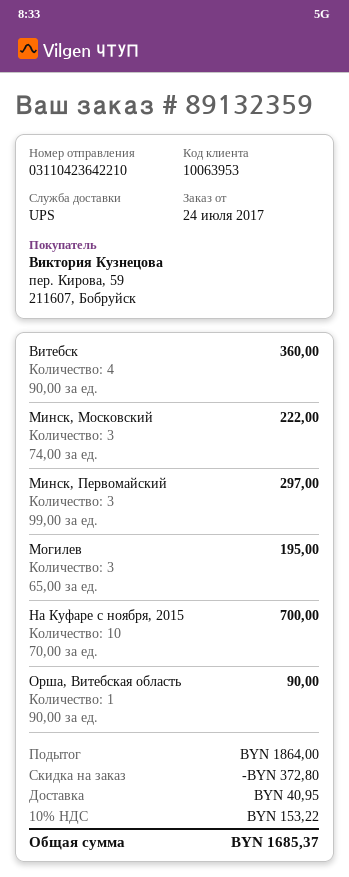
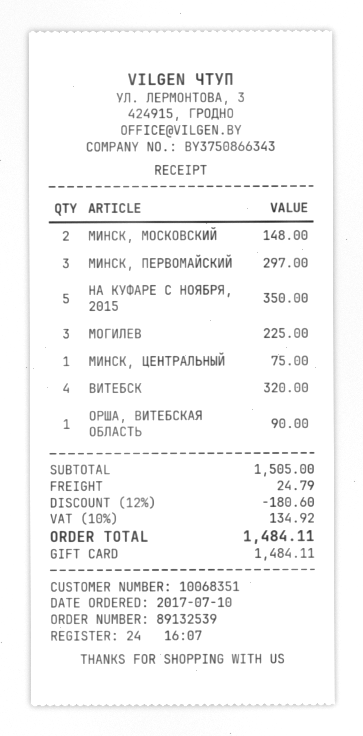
order number: 89132359 -> 89132539
order date: 2017-07-24 -> 2017-07-10
customer number: 10063953 -> 10068351
Витебск: 4 for 360.00 -> 4 for 320.00
Минск, Московский: 3 for 222.00 -> 2 for 148.00
Могилев: 3 for 195.00 -> 3 for 225.00
На Куфаре с ноября, 2015: 10 for 700.00 -> 5 for 350.00
МИНСК, ЦЕНТРАЛЬНЫЙ: none -> 1 for 75.00
subtotal: 1864.00 -> 1505.00
discount: 372.80 -> 180.60
shipping: 40.95 -> 24.79
tax: 10% = 153.22 -> 10% = 134.92
total: 1685.37 -> 1484.11

